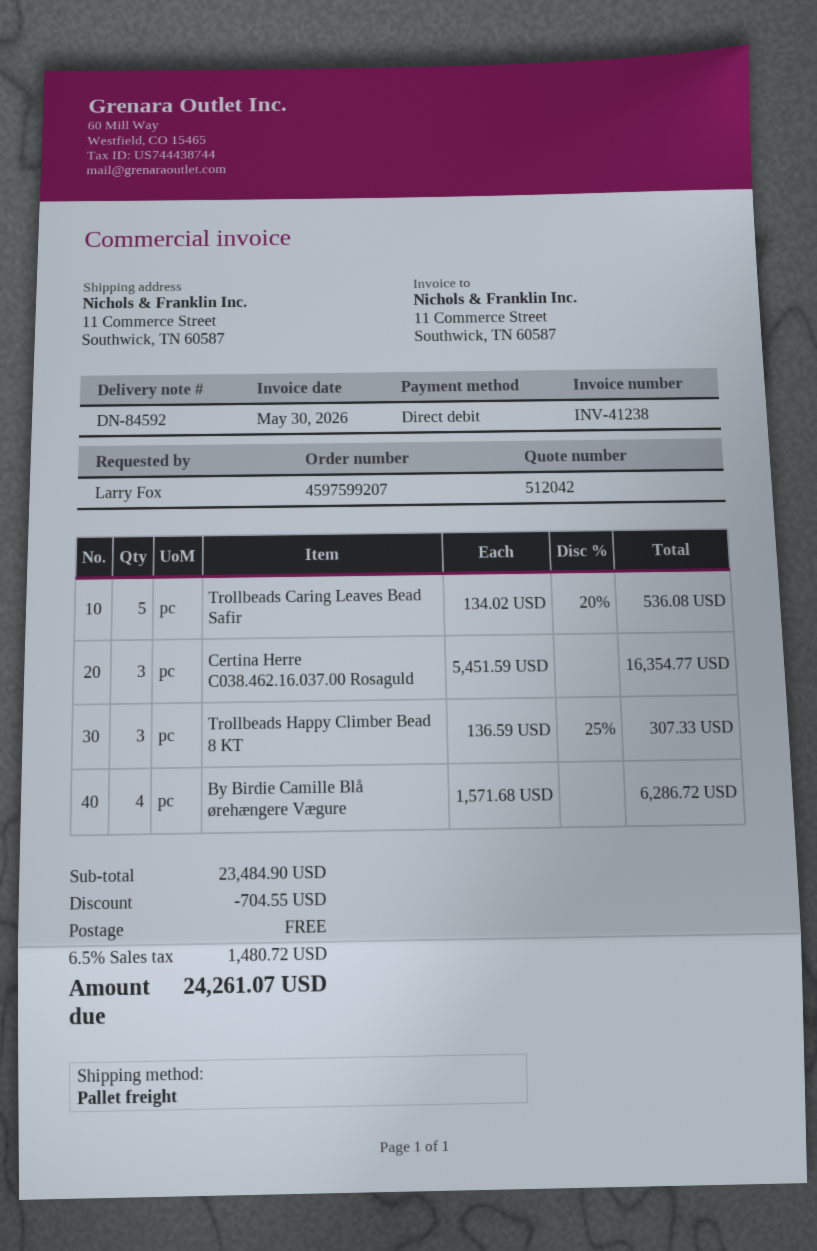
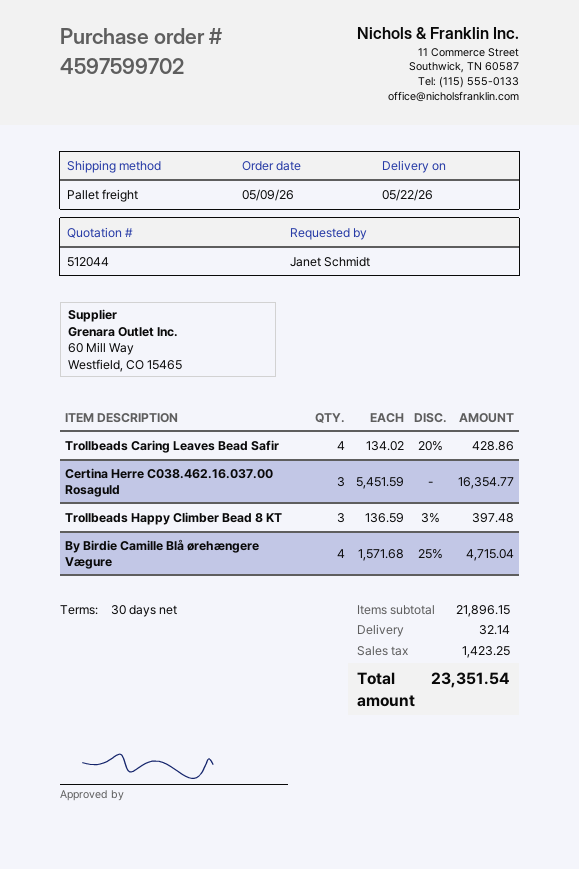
quote number: 512042 -> 512044
order number: 4597599207 -> 4597599702
ordered by: Larry Fox -> Janet Schmidt
Trollbeads Caring Leaves Bead Safir: 5 x 134.02 - 20% = 536.08 -> 4 x 134.02 - 20% = 428.86
Trollbeads Happy Climber Bead 8 KT: 3 x 136.59 - 25% = 307.33 -> 3 x 136.59 - 3% = 397.48
By Birdie Camille Blå ørehængere Vægure: 4 x 1571.68 = 6286.72 -> 4 x 1571.68 - 25% = 4715.04
subtotal: 23484.90 -> 21896.15
discount: 704.55 -> none
shipping: 0.00 -> 32.14
tax: 1480.72 -> 1423.25
total: 24261.07 -> 23351.54

